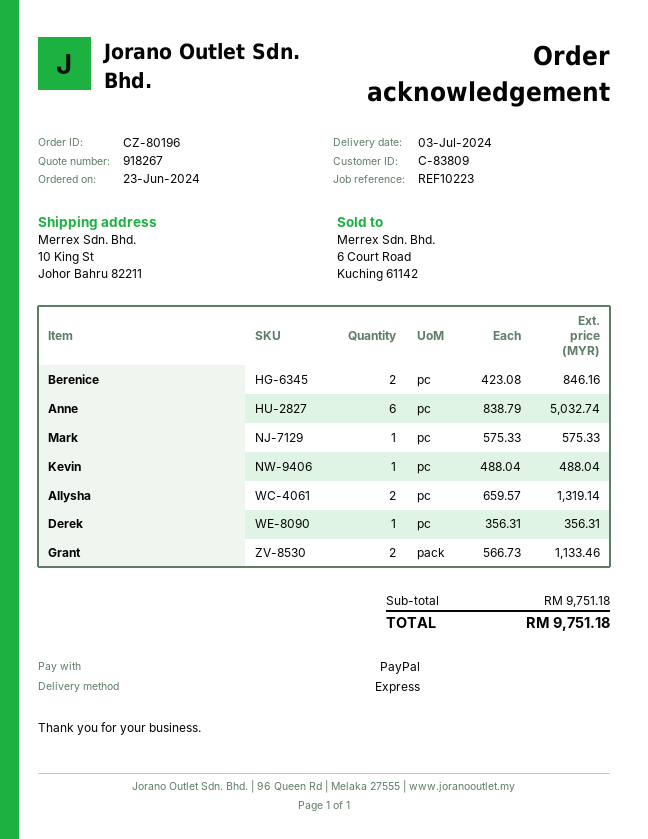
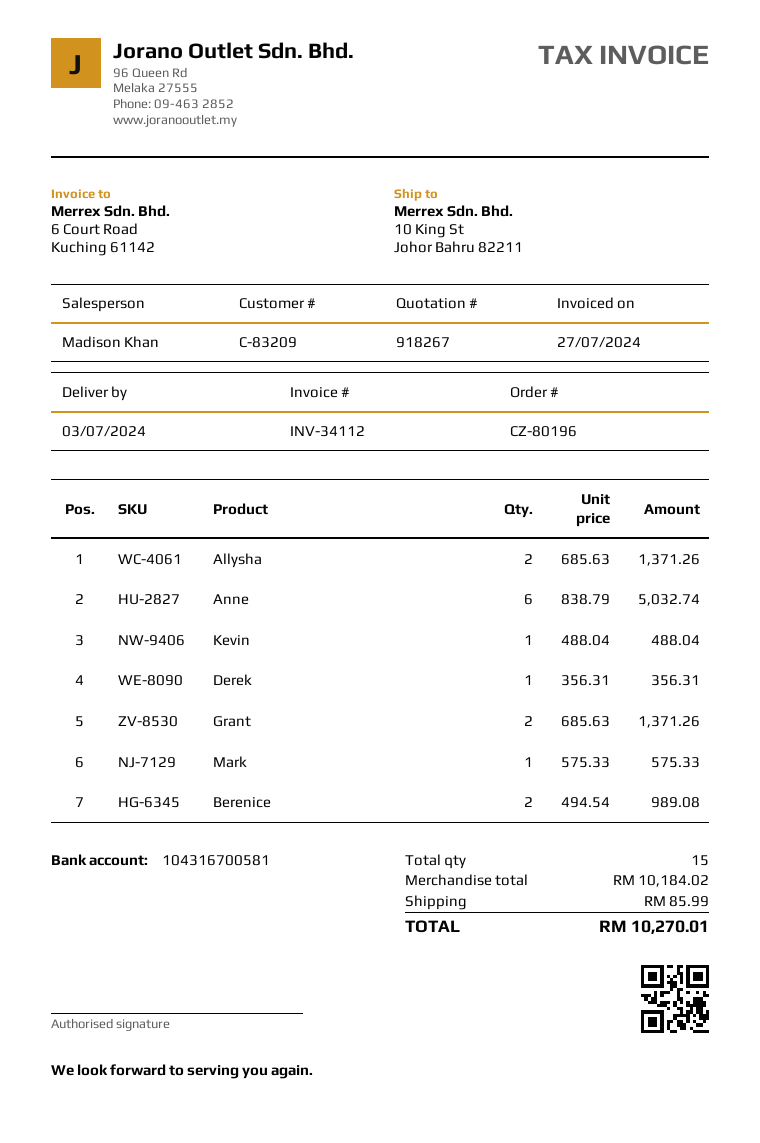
customer number: C-83809 -> C-83209
Berenice: 2 x 423.08 = 846.16 -> 2 x 494.54 = 989.08
Allysha: 2 x 659.57 = 1319.14 -> 2 x 685.63 = 1371.26
Grant: 2 x 566.73 = 1133.46 -> 2 x 685.63 = 1371.26
subtotal: 9751.18 -> 10184.02
shipping: none -> 85.99
total: 9751.18 -> 10270.01

